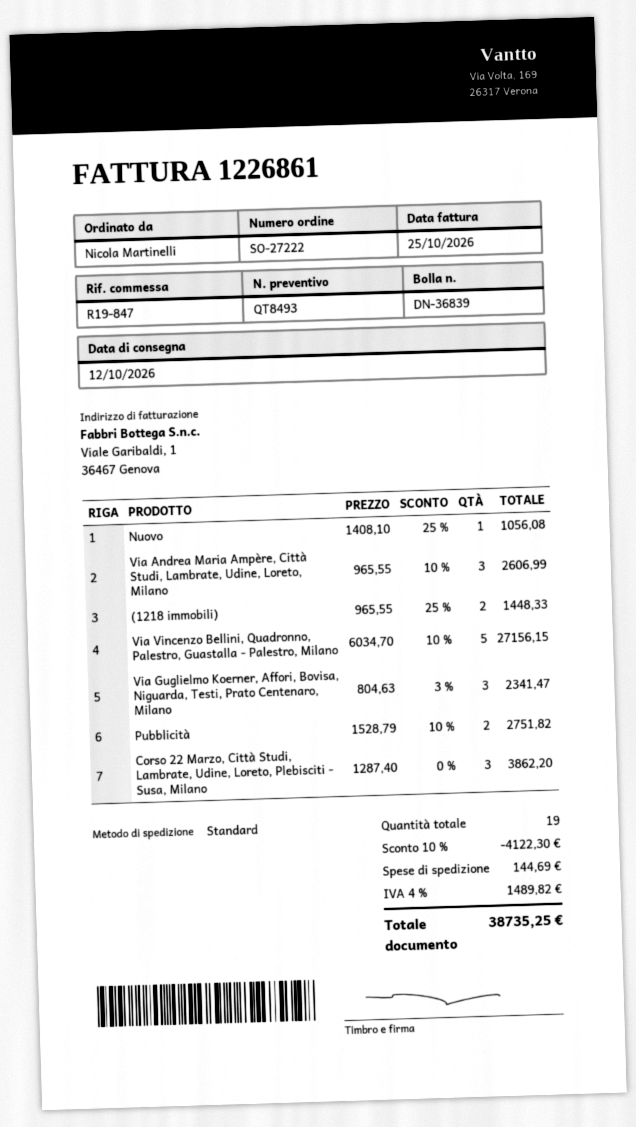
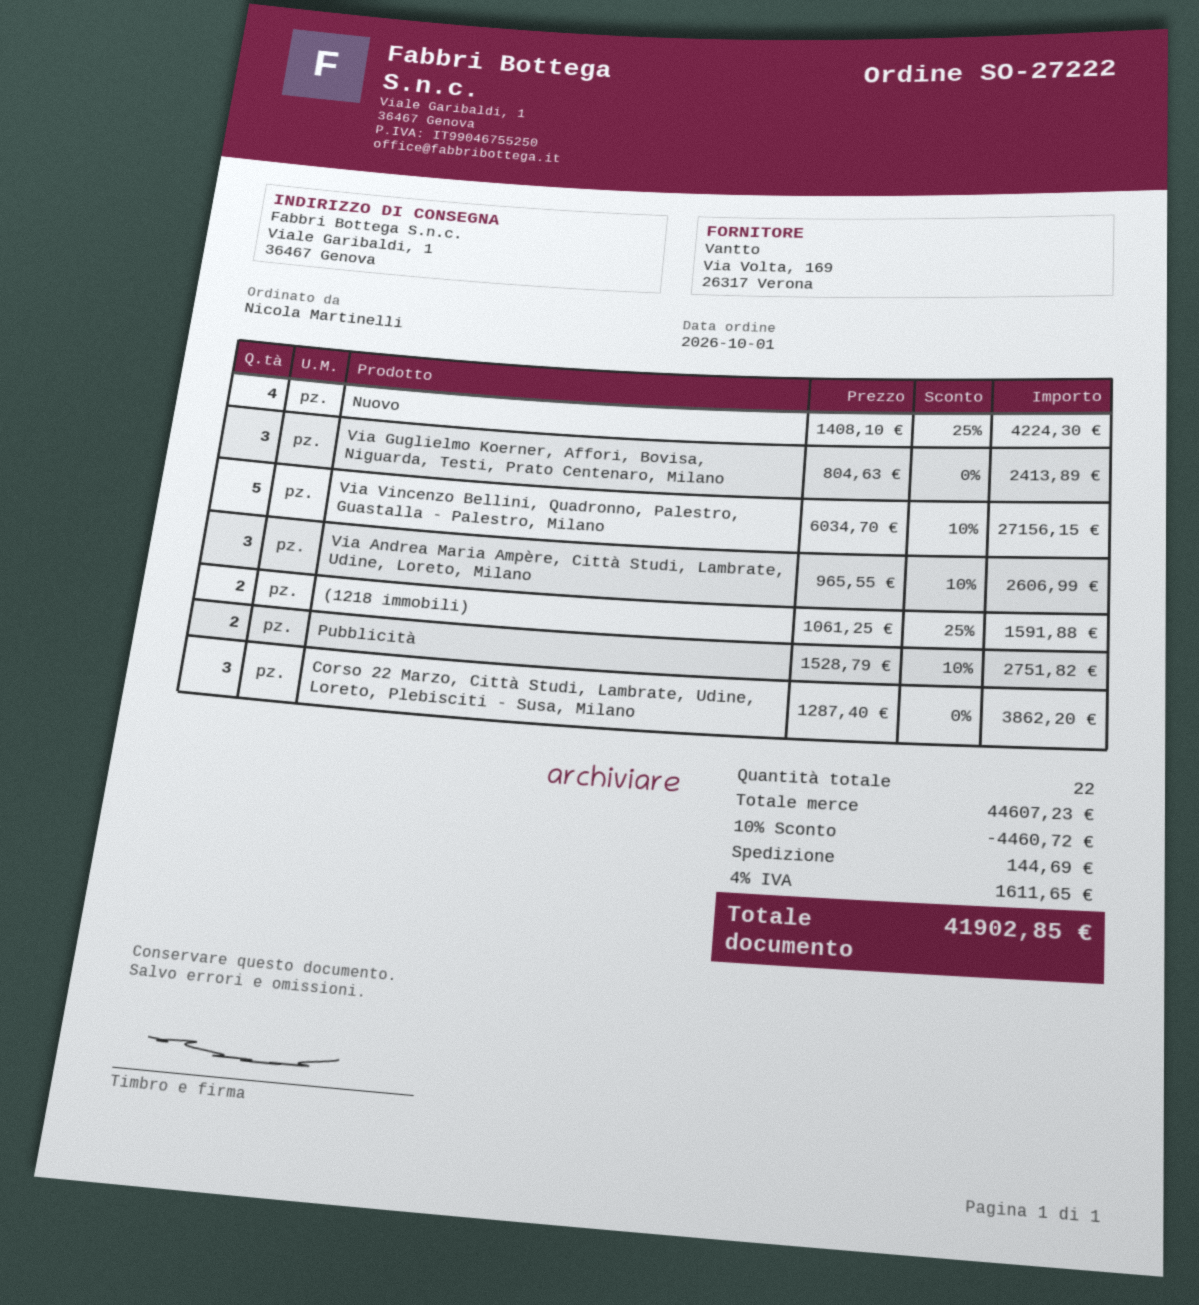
Nuovo: 1 x 1408.10 - 25% = 1056.08 -> 4 x 1408.10 - 25% = 4224.30
(1218 immobili): 2 x 965.55 - 25% = 1448.33 -> 2 x 1061.25 - 25% = 1591.88
Via Guglielmo Koerner, Affori, Bovisa, Niguarda, Testi, Prato Centenaro, Milano: 3 x 804.63 - 3% = 2341.47 -> 3 x 804.63 = 2413.89
total quantity: 19 -> 22
discount: 10% = 4122.30 -> 10% = 4460.72
tax: 4% = 1489.82 -> 4% = 1611.65
total: 38735.25 -> 41902.85

